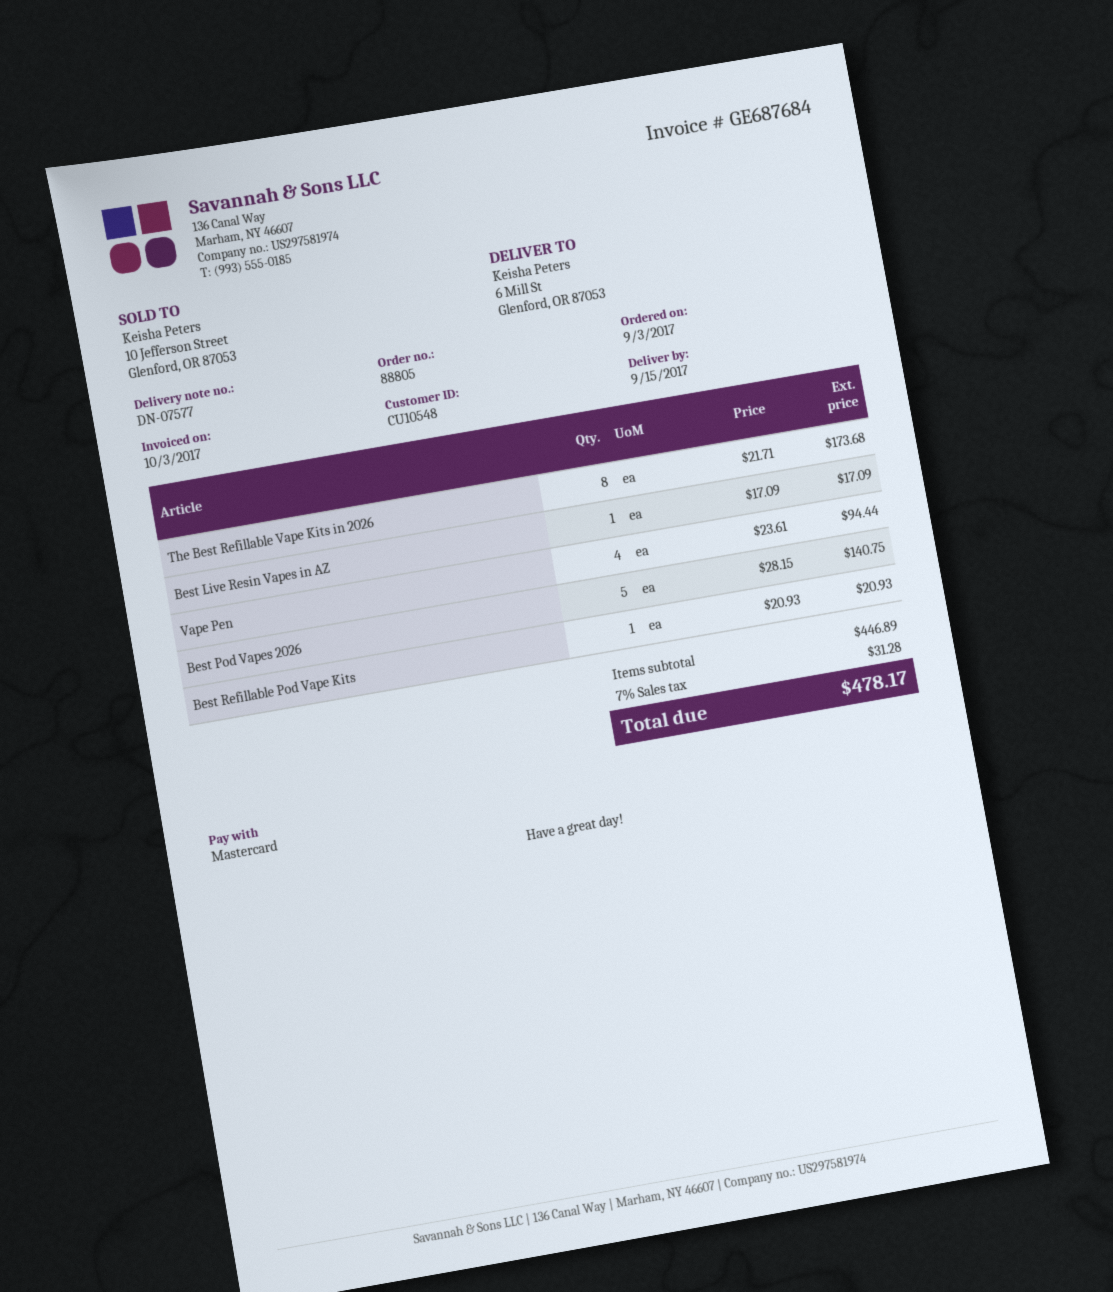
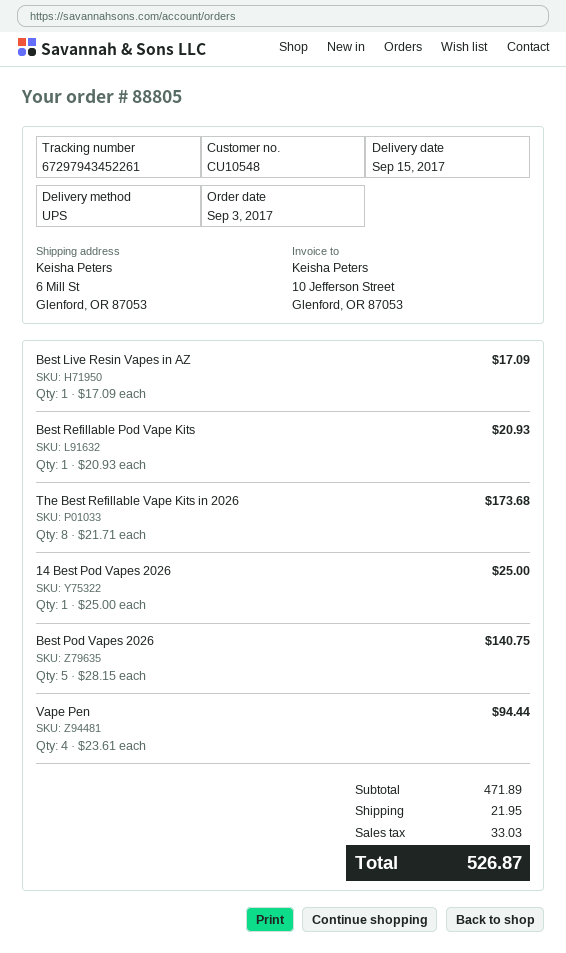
14 Best Pod Vapes 2026: none -> 1 x 25.00 = 25.00
subtotal: 446.89 -> 471.89
shipping: none -> 21.95
tax: 31.28 -> 33.03
total: 478.17 -> 526.87

